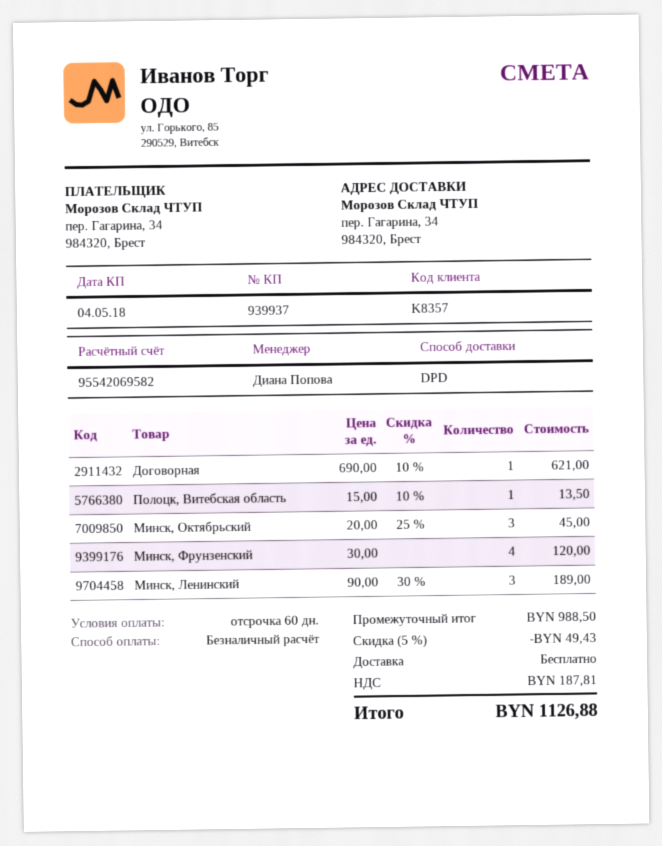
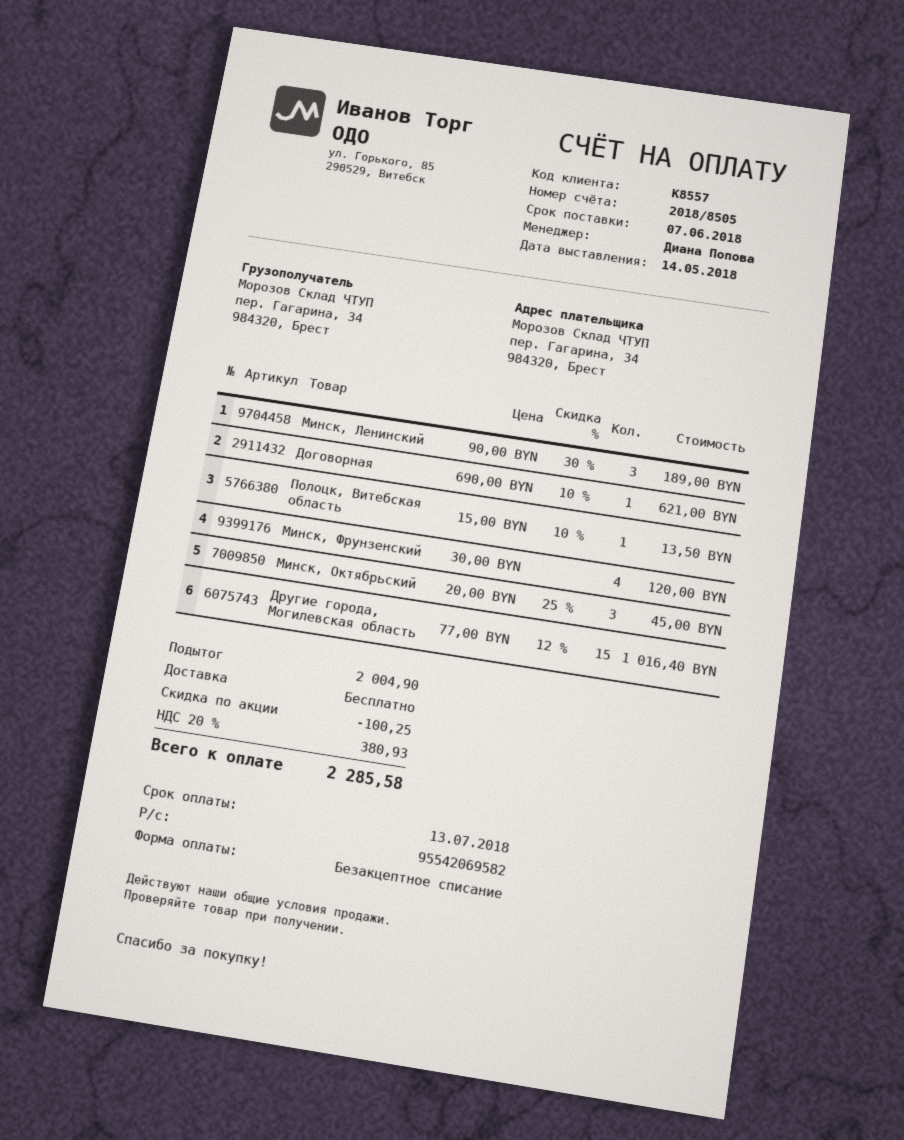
customer number: K8357 -> K8557
payment method: bank transfer -> direct debit
Другие города, Могилевская область: none -> 15 x 77.00 - 12% = 1016.40
subtotal: 988.50 -> 2004.90
discount: 49.43 -> 100.25
tax: 187.81 -> 380.93
total: 1126.88 -> 2285.58

